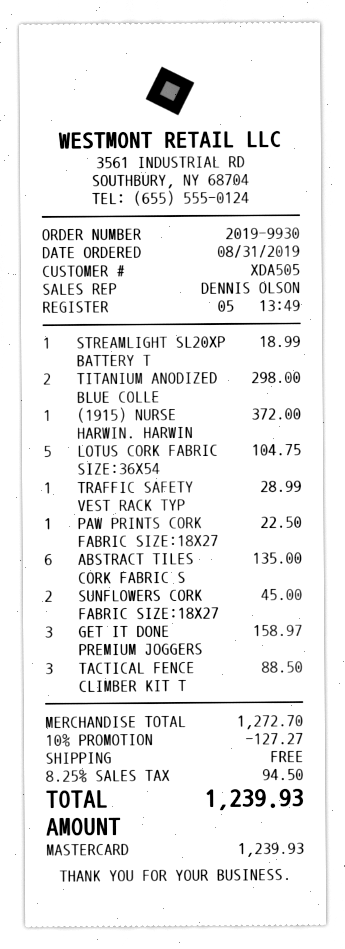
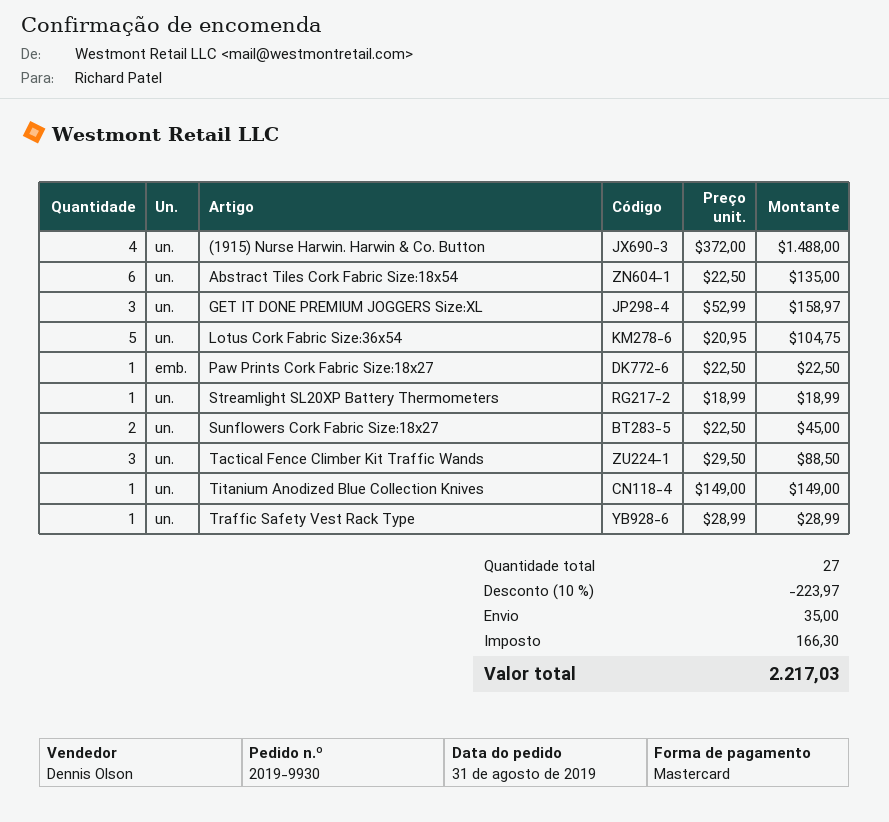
TITANIUM ANODIZED BLUE COLLE: 2 for 298.00 -> 1 for 149.00
(1915) NURSE HARWIN. HARWIN: 1 for 372.00 -> 4 for 1488.00
discount: 10% = 127.27 -> 10% = 223.97
shipping: 0.00 -> 35.00
tax: 94.50 -> 166.30
total: 1239.93 -> 2217.03

